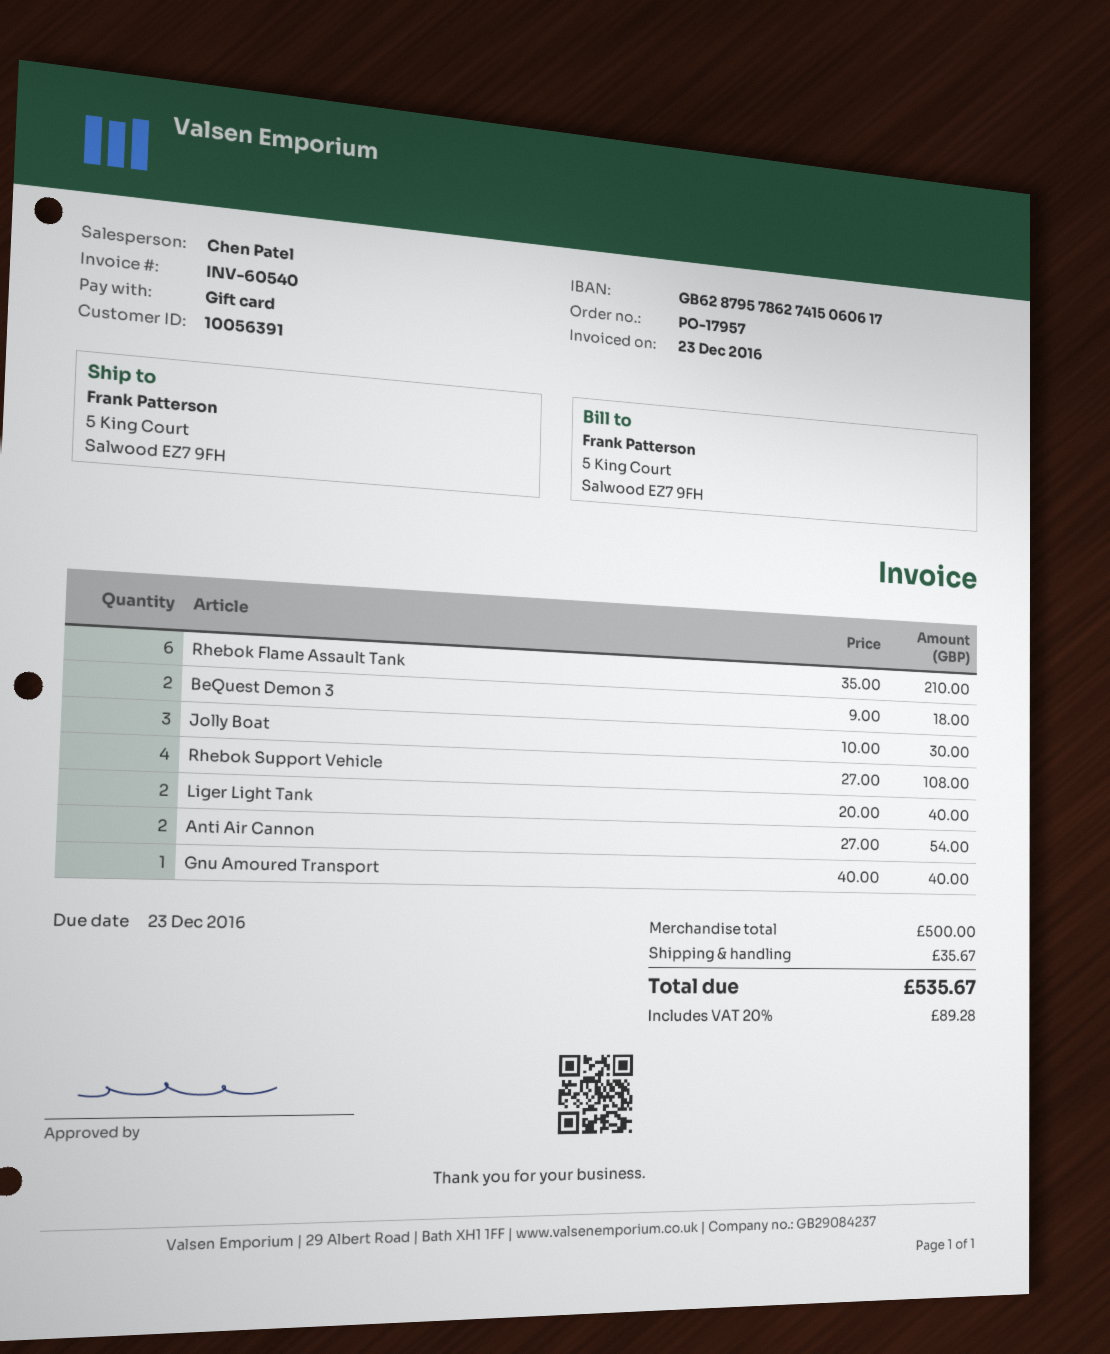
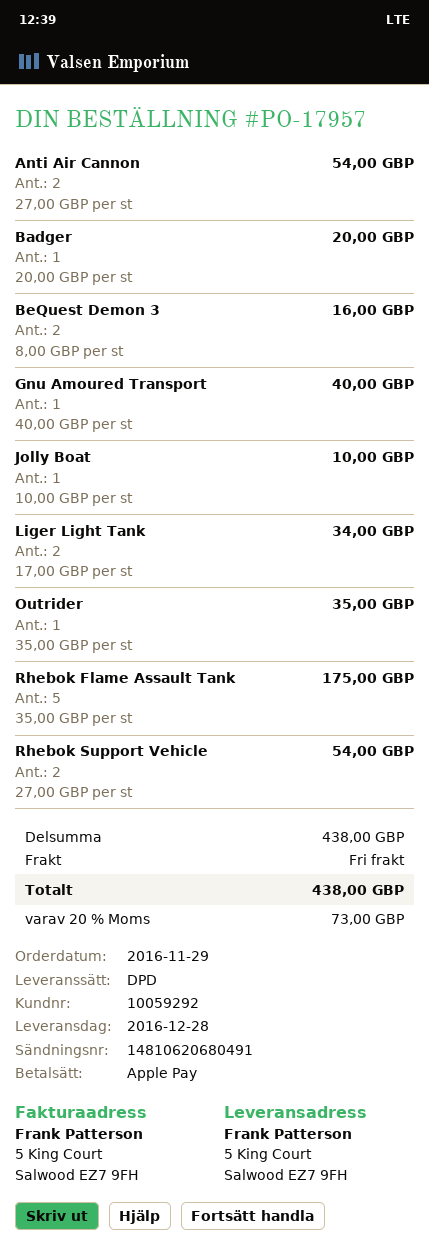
customer number: 10056391 -> 10059292
payment method: gift card -> Apple Pay
Rhebok Flame Assault Tank: 6 x 35.00 = 210.00 -> 5 x 35.00 = 175.00
BeQuest Demon 3: 2 x 9.00 = 18.00 -> 2 x 8.00 = 16.00
Jolly Boat: 3 x 10.00 = 30.00 -> 1 x 10.00 = 10.00
Rhebok Support Vehicle: 4 x 27.00 = 108.00 -> 2 x 27.00 = 54.00
Liger Light Tank: 2 x 20.00 = 40.00 -> 2 x 17.00 = 34.00
Badger: none -> 1 x 20.00 = 20.00
Outrider: none -> 1 x 35.00 = 35.00
subtotal: 500.00 -> 438.00
shipping: 35.67 -> 0.00
tax: 20% = 89.28 -> 20% = 73.00
total: 535.67 -> 438.00

